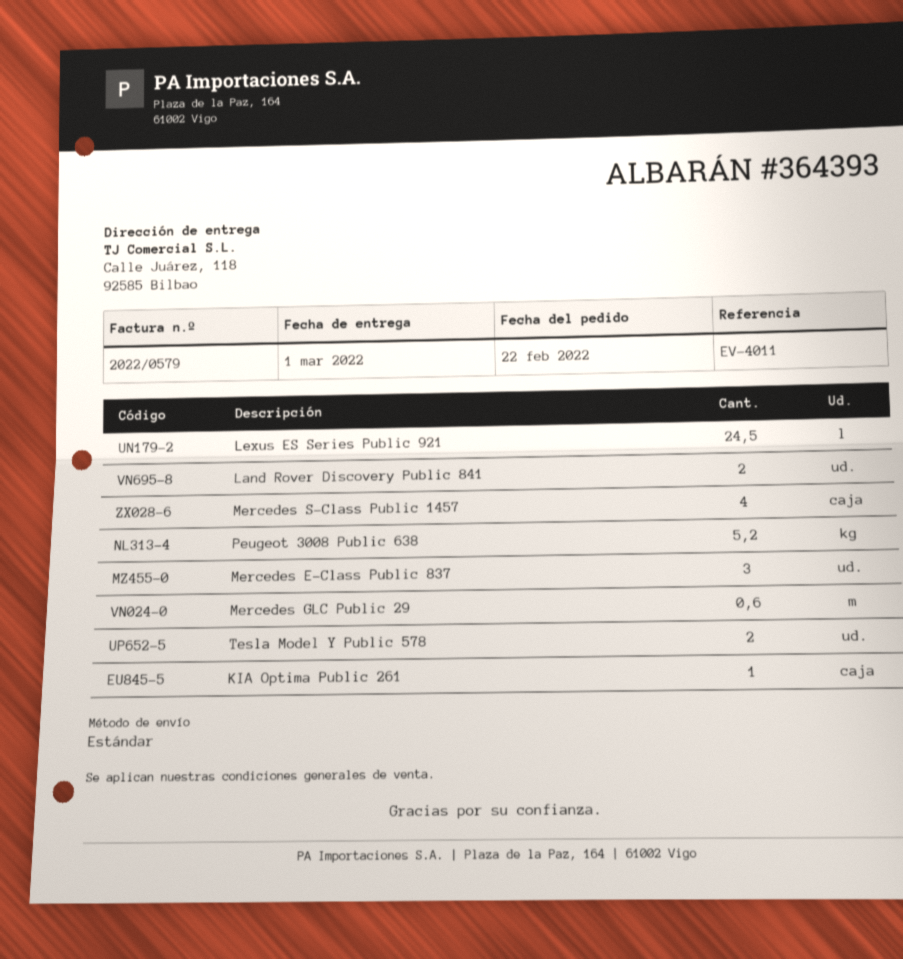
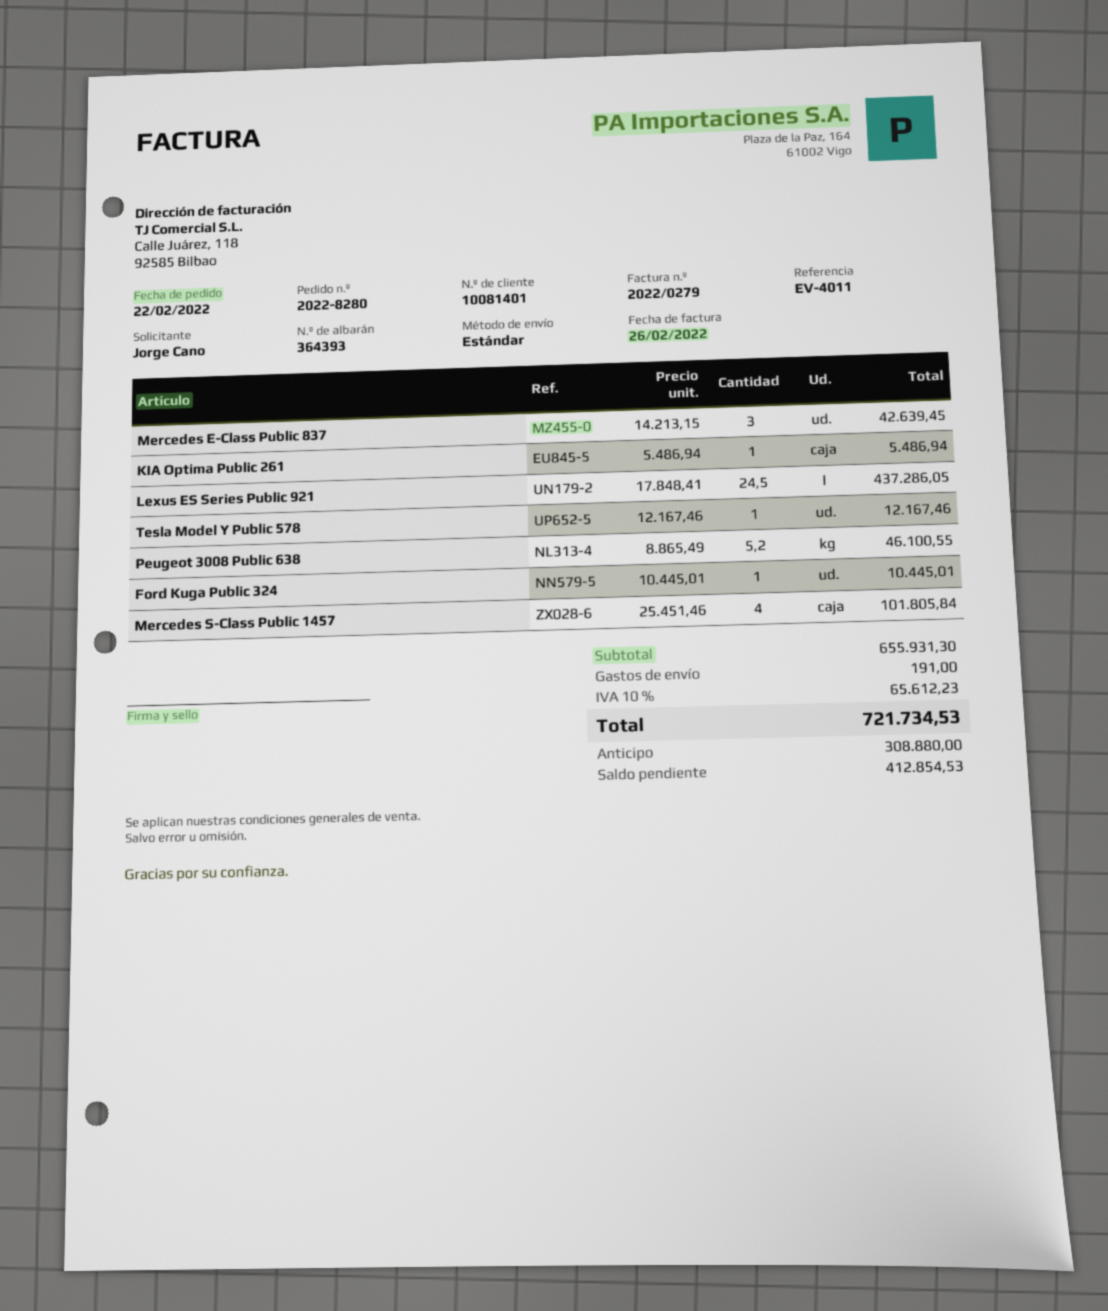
invoice number: 2022/0579 -> 2022/0279
Land Rover Discovery Public 841: 2 -> none
Mercedes GLC Public 29: 0.6 -> none
Tesla Model Y Public 578: 2 -> 1
Ford Kuga Public 324: none -> 1

